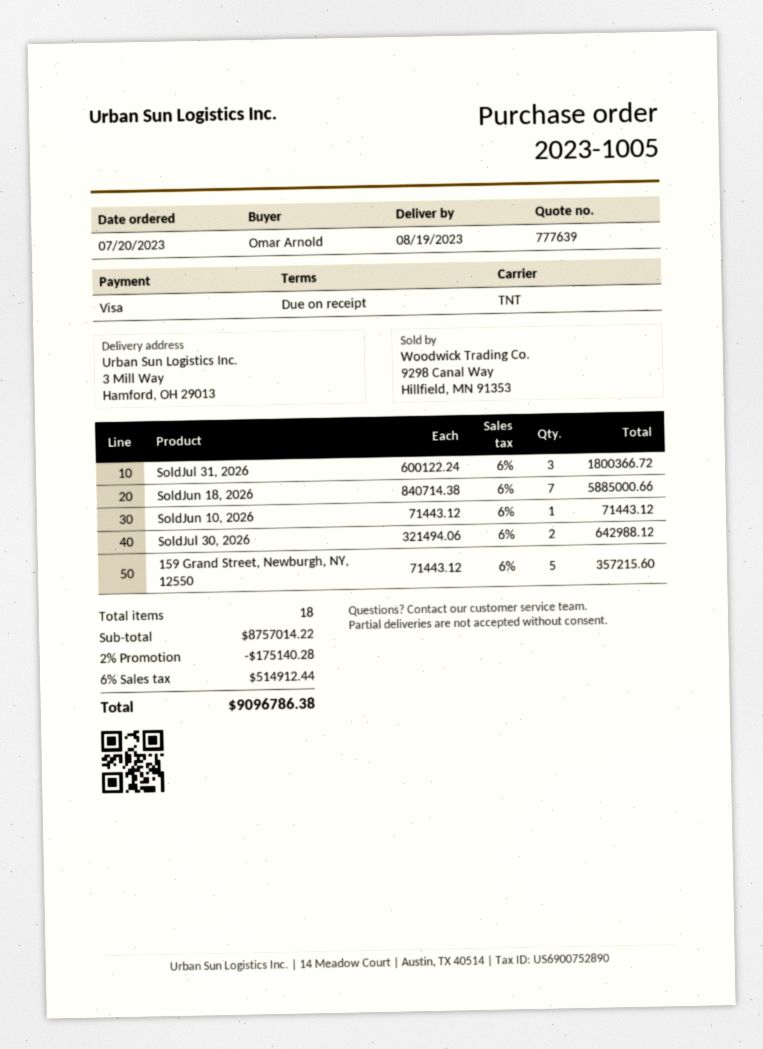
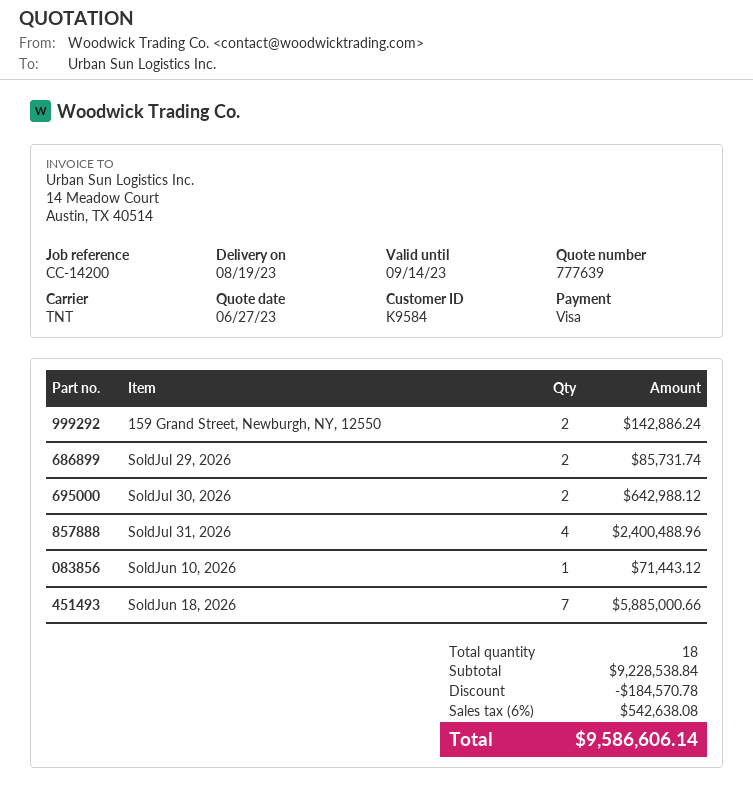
SoldJul 31, 2026: 3 for 1800366.72 -> 4 for 2400488.96
159 Grand Street, Newburgh, NY, 12550: 5 for 357215.60 -> 2 for 142886.24
SoldJul 29, 2026: none -> 2 for 85731.74
subtotal: 8757014.22 -> 9228538.84
discount: 175140.28 -> 184570.78
tax: 6% = 514912.44 -> 6% = 542638.08
total: 9096786.38 -> 9586606.14

